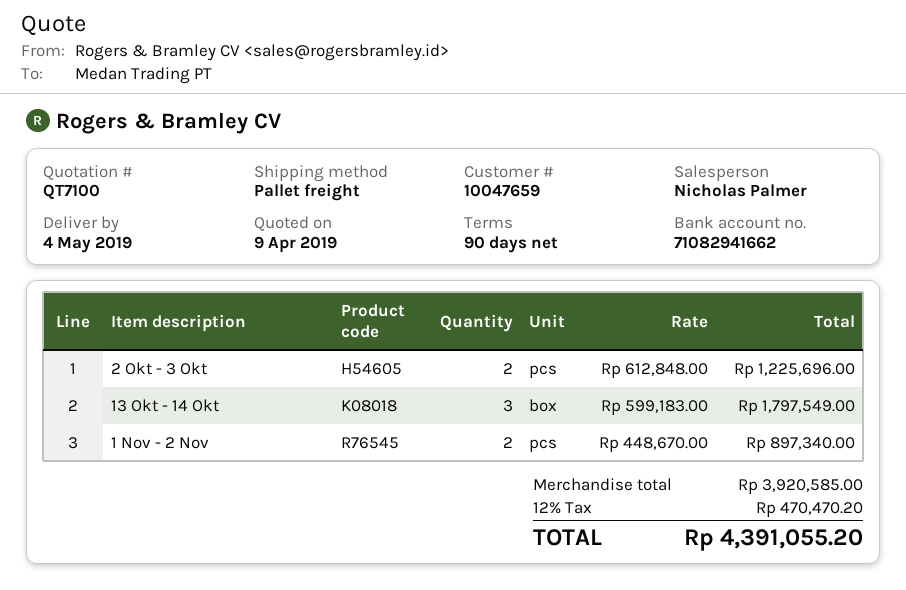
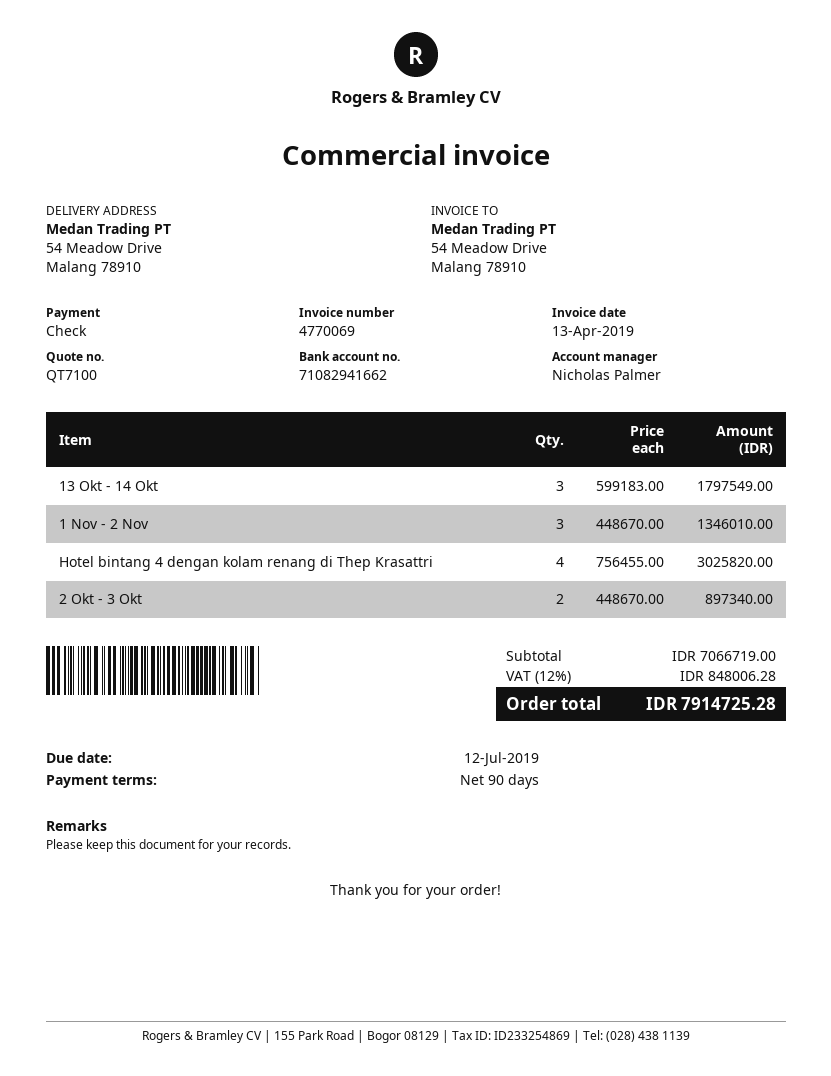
2 Okt - 3 Okt: 2 x 612848.00 = 1225696.00 -> 2 x 448670.00 = 897340.00
1 Nov - 2 Nov: 2 x 448670.00 = 897340.00 -> 3 x 448670.00 = 1346010.00
Hotel bintang 4 dengan kolam renang di Thep Krasattri: none -> 4 x 756455.00 = 3025820.00
subtotal: 3920585.00 -> 7066719.00
tax: 12% = 470470.20 -> 12% = 848006.28
total: 4391055.20 -> 7914725.28

